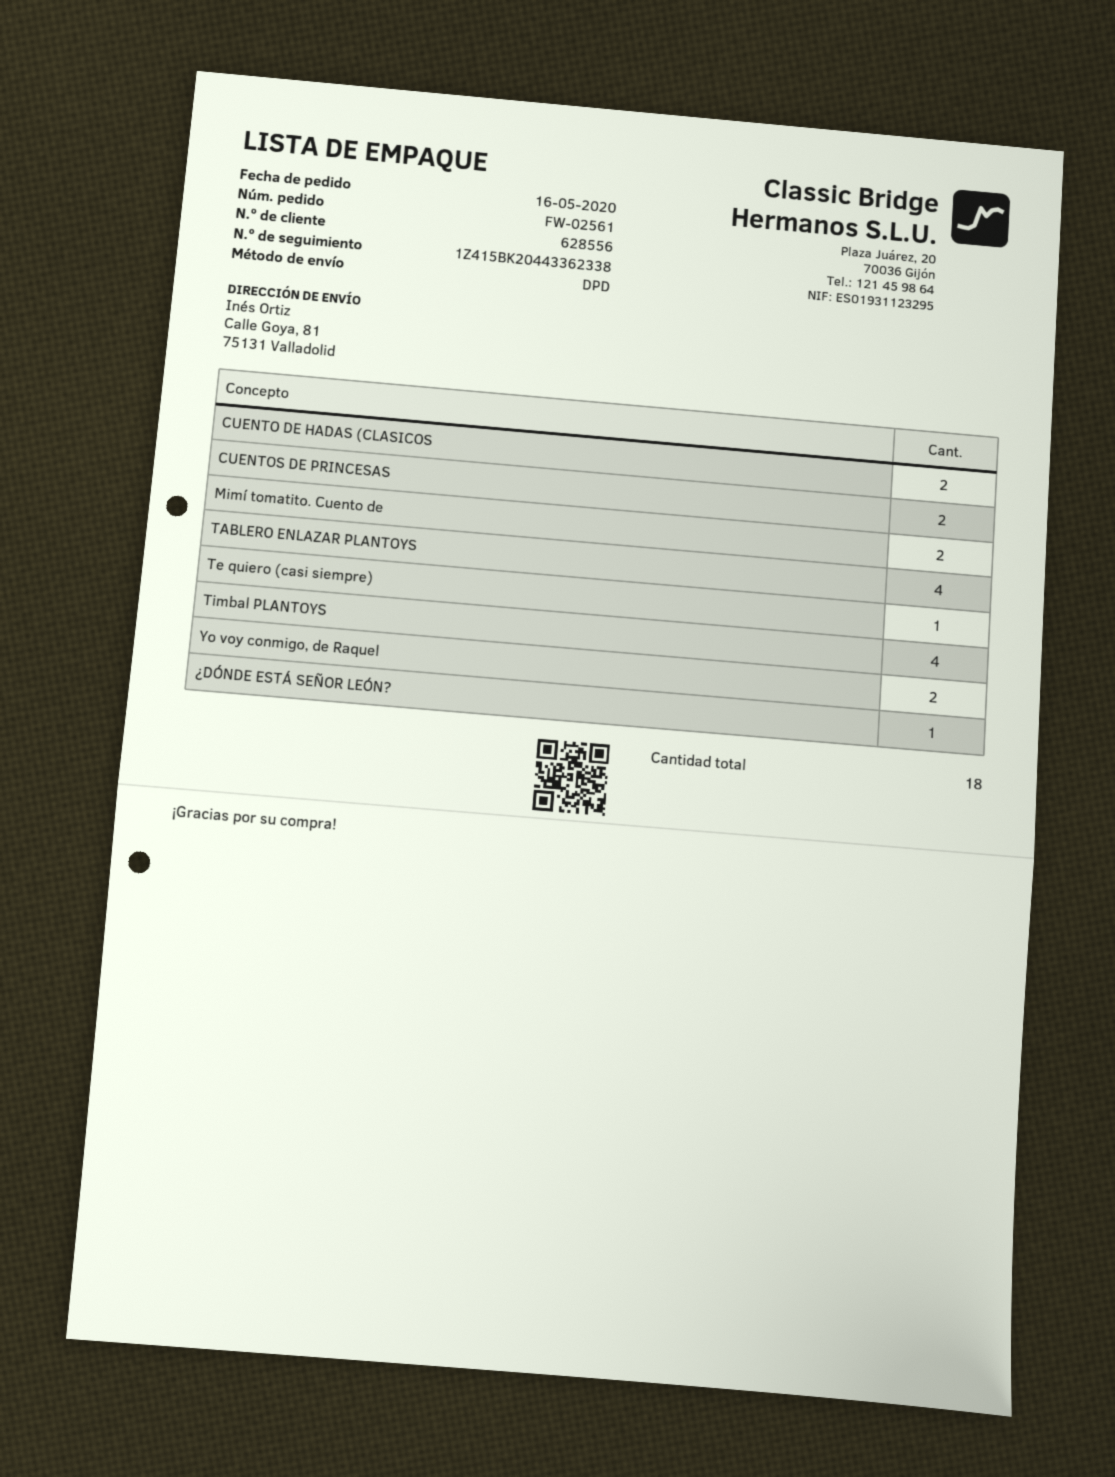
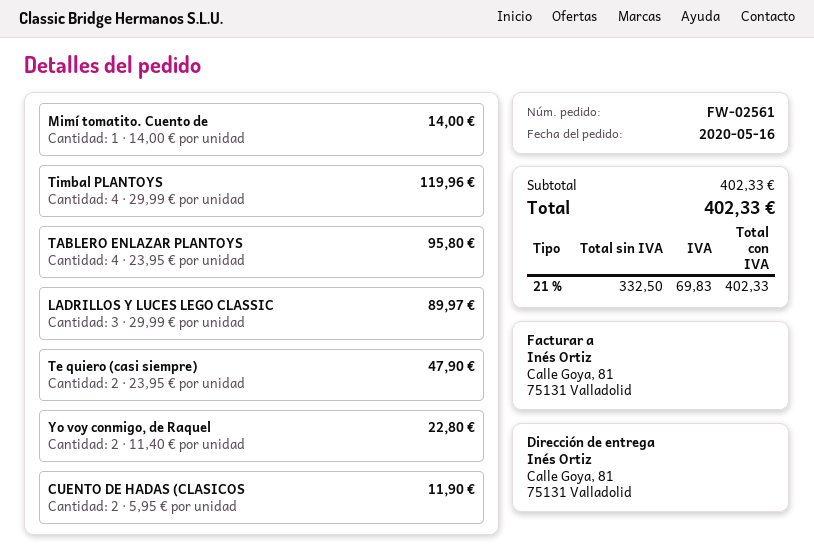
CUENTOS DE PRINCESAS: 2 -> none
Mimí tomatito. Cuento de: 2 -> 1
Te quiero (casi siempre): 1 -> 2
¿DÓNDE ESTÁ SEÑOR LEÓN?: 1 -> none
LADRILLOS Y LUCES LEGO CLASSIC: none -> 3

